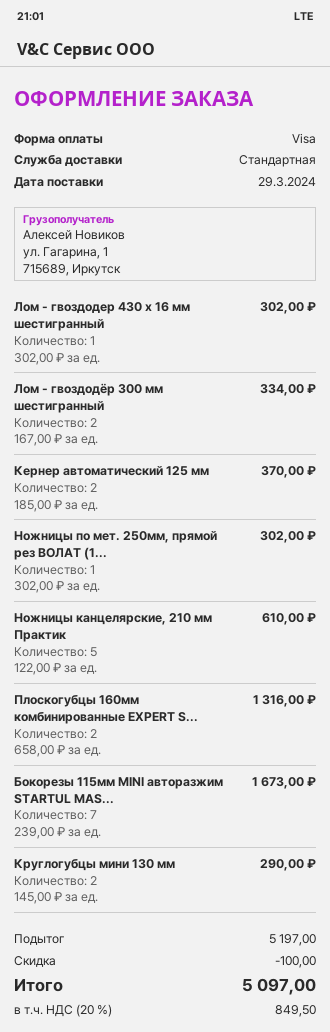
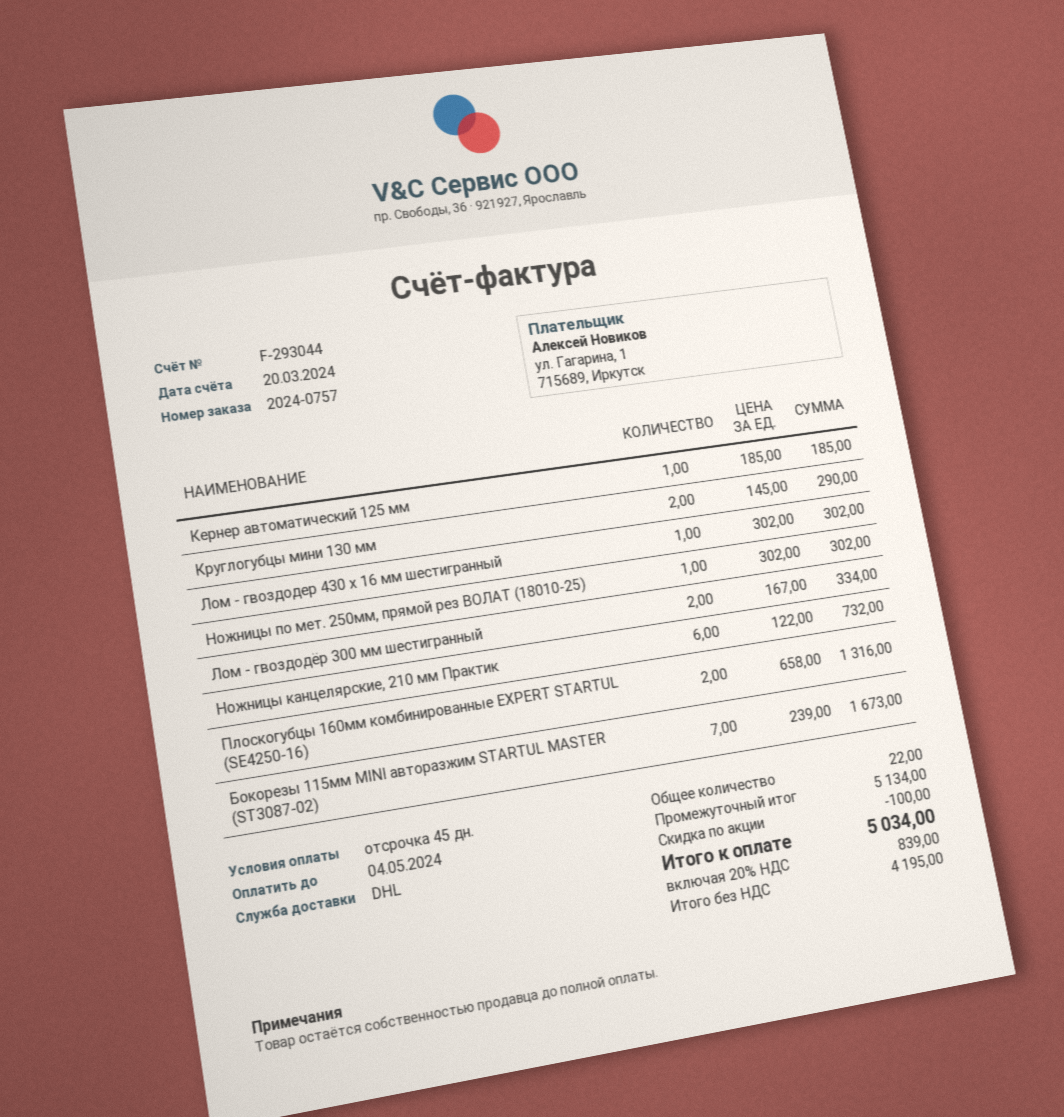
shipping method: standard -> DHL
Кернер автоматический 125 мм: 2 x 185.00 = 370.00 -> 1 x 185.00 = 185.00
Ножницы канцелярские, 210 мм Практик: 5 x 122.00 = 610.00 -> 6 x 122.00 = 732.00
subtotal: 5197.00 -> 5134.00
tax: 20% = 849.50 -> 20% = 839.00
total: 5097.00 -> 5034.00

